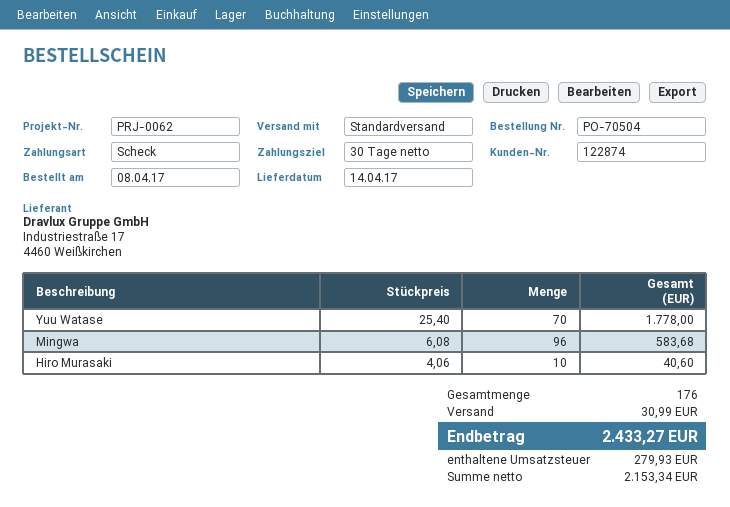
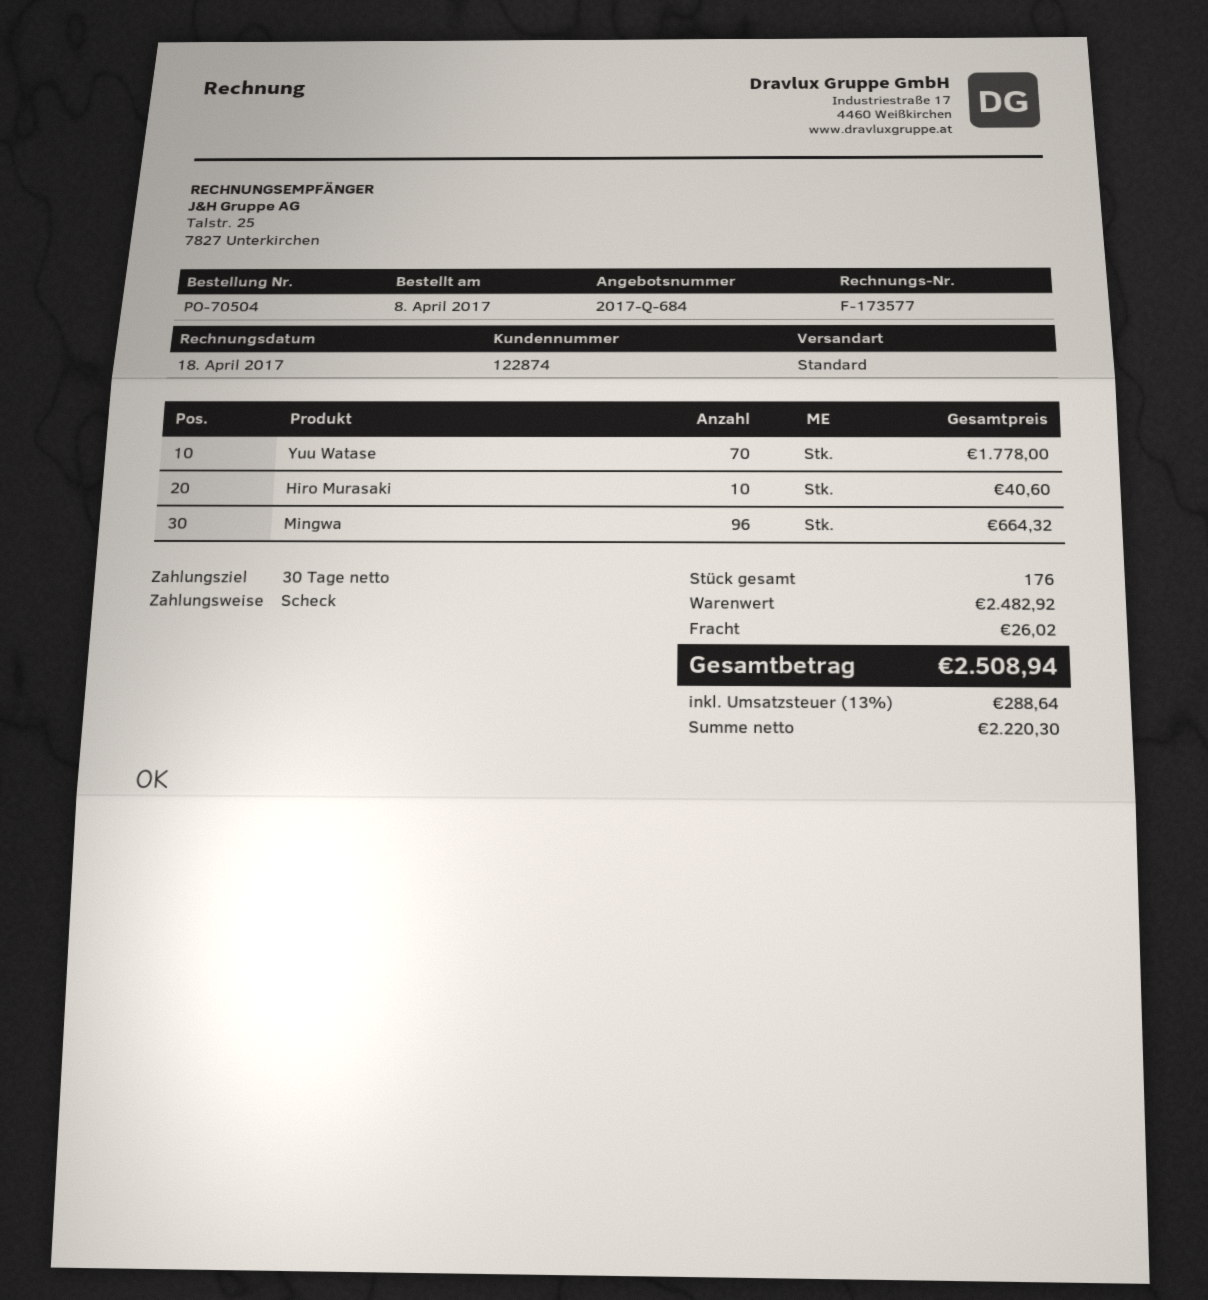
Mingwa: 96 for 583.68 -> 96 for 664.32
shipping: 30.99 -> 26.02
net: 2153.34 -> 2220.30
tax: 279.93 -> 288.64
total: 2433.27 -> 2508.94

